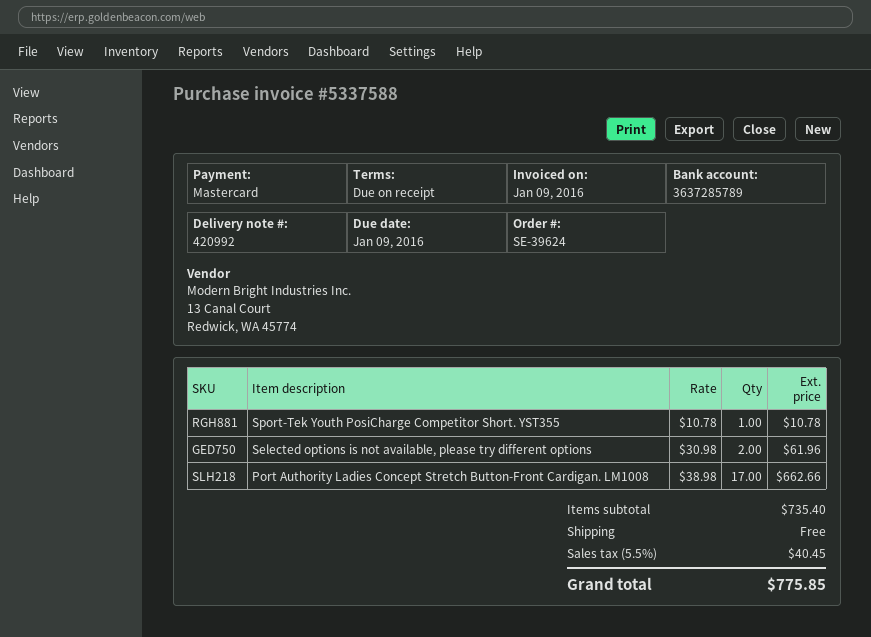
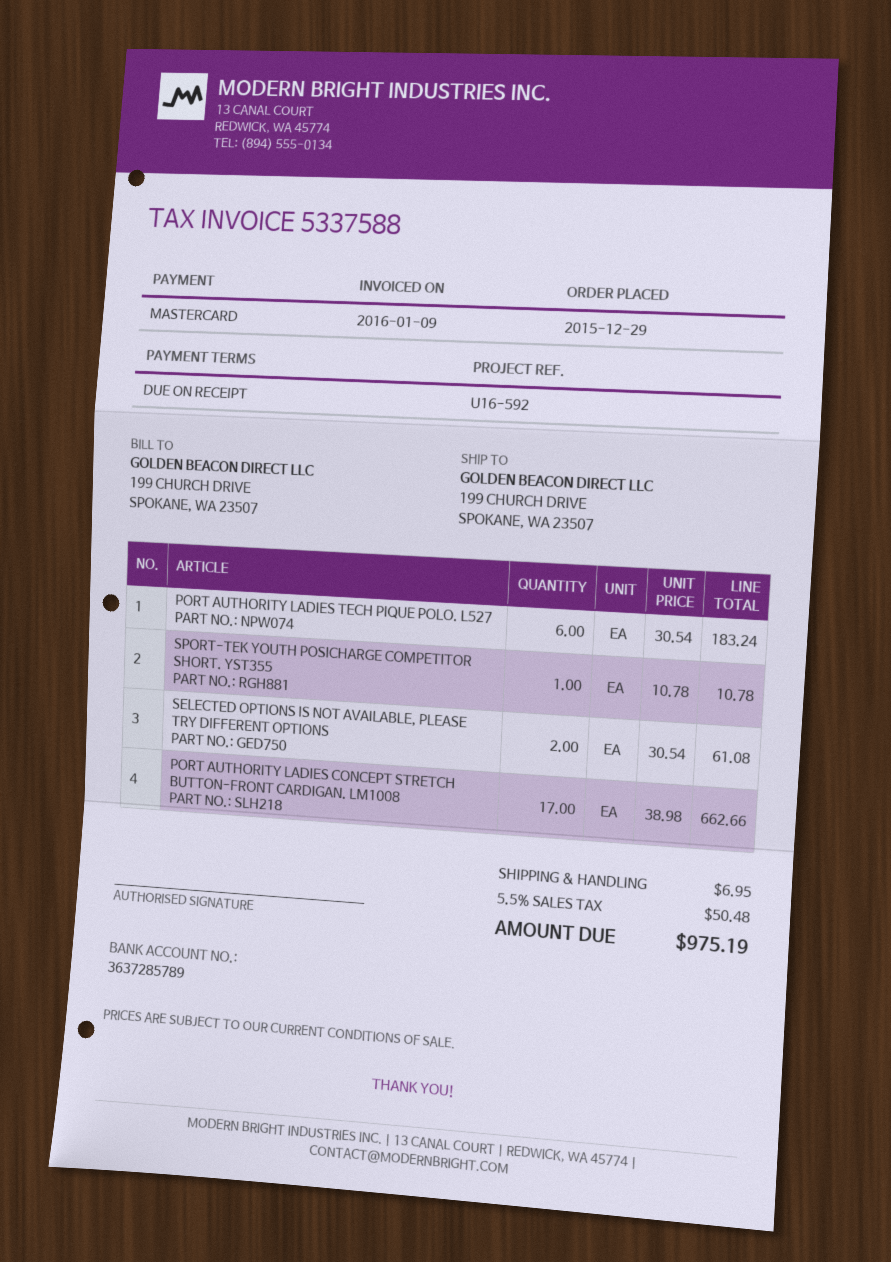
Selected options is not available, please try different options: 2 x 30.98 = 61.96 -> 2 x 30.54 = 61.08
PORT AUTHORITY LADIES TECH PIQUE POLO. L527: none -> 6 x 30.54 = 183.24
shipping: 0.00 -> 6.95
tax: 5.5% = 40.45 -> 5.5% = 50.48
total: 775.85 -> 975.19

